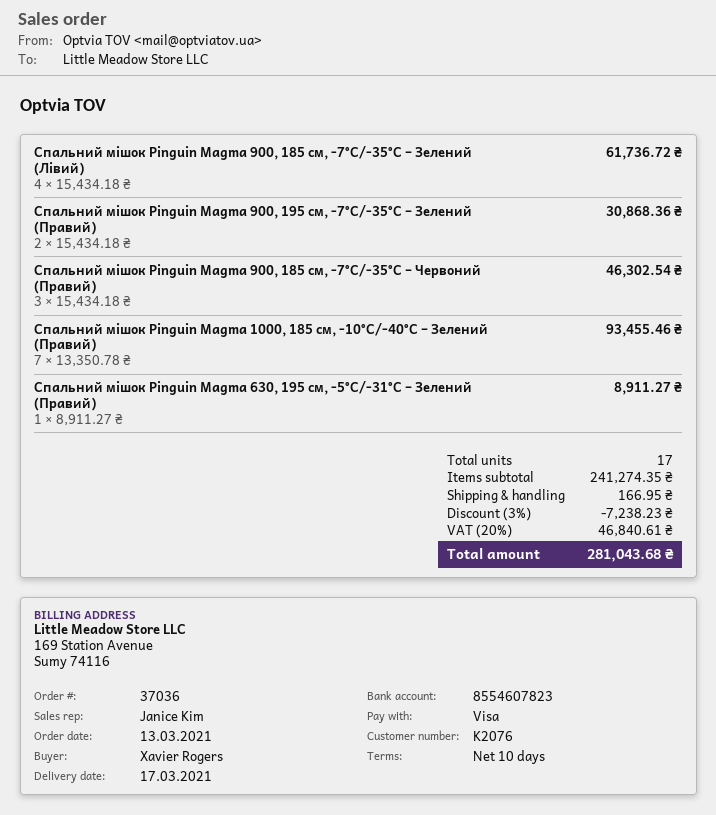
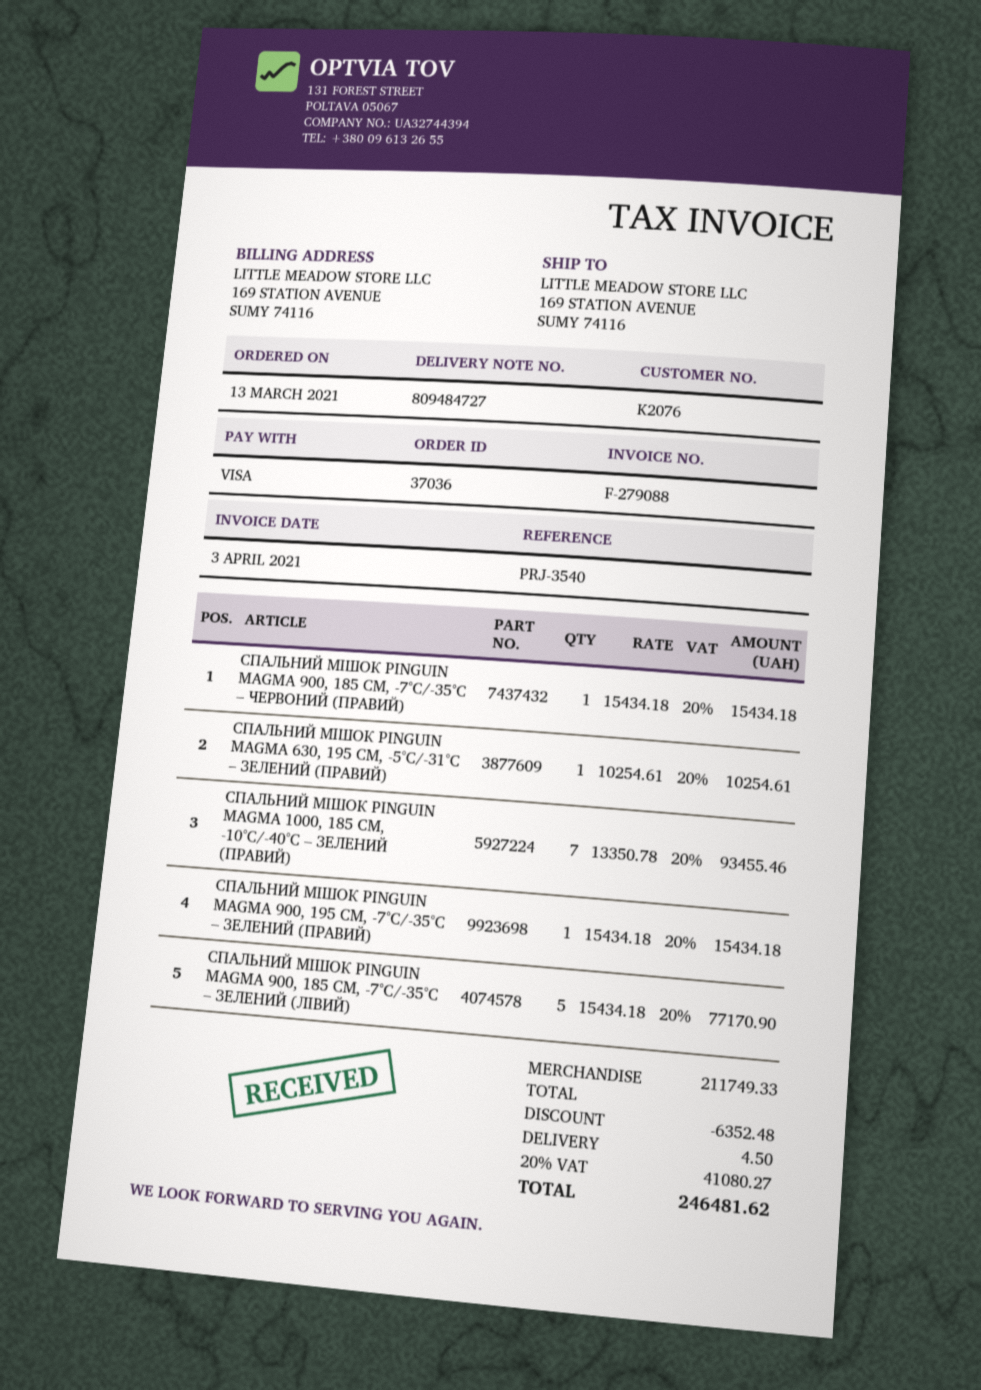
Спальний мішок Pinguin Magma 900, 185 см, -7°C/-35°C – Зелений (Лівий): 4 x 15434.18 = 61736.72 -> 5 x 15434.18 = 77170.90
Спальний мішок Pinguin Magma 900, 195 см, -7°C/-35°C – Зелений (Правий): 2 x 15434.18 = 30868.36 -> 1 x 15434.18 = 15434.18
Спальний мішок Pinguin Magma 900, 185 см, -7°C/-35°C – Червоний (Правий): 3 x 15434.18 = 46302.54 -> 1 x 15434.18 = 15434.18
Спальний мішок Pinguin Magma 630, 195 см, -5°C/-31°C – Зелений (Правий): 1 x 8911.27 = 8911.27 -> 1 x 10254.61 = 10254.61
subtotal: 241274.35 -> 211749.33
discount: 7238.23 -> 6352.48
shipping: 166.95 -> 4.50
tax: 20% = 46840.61 -> 20% = 41080.27
total: 281043.68 -> 246481.62

